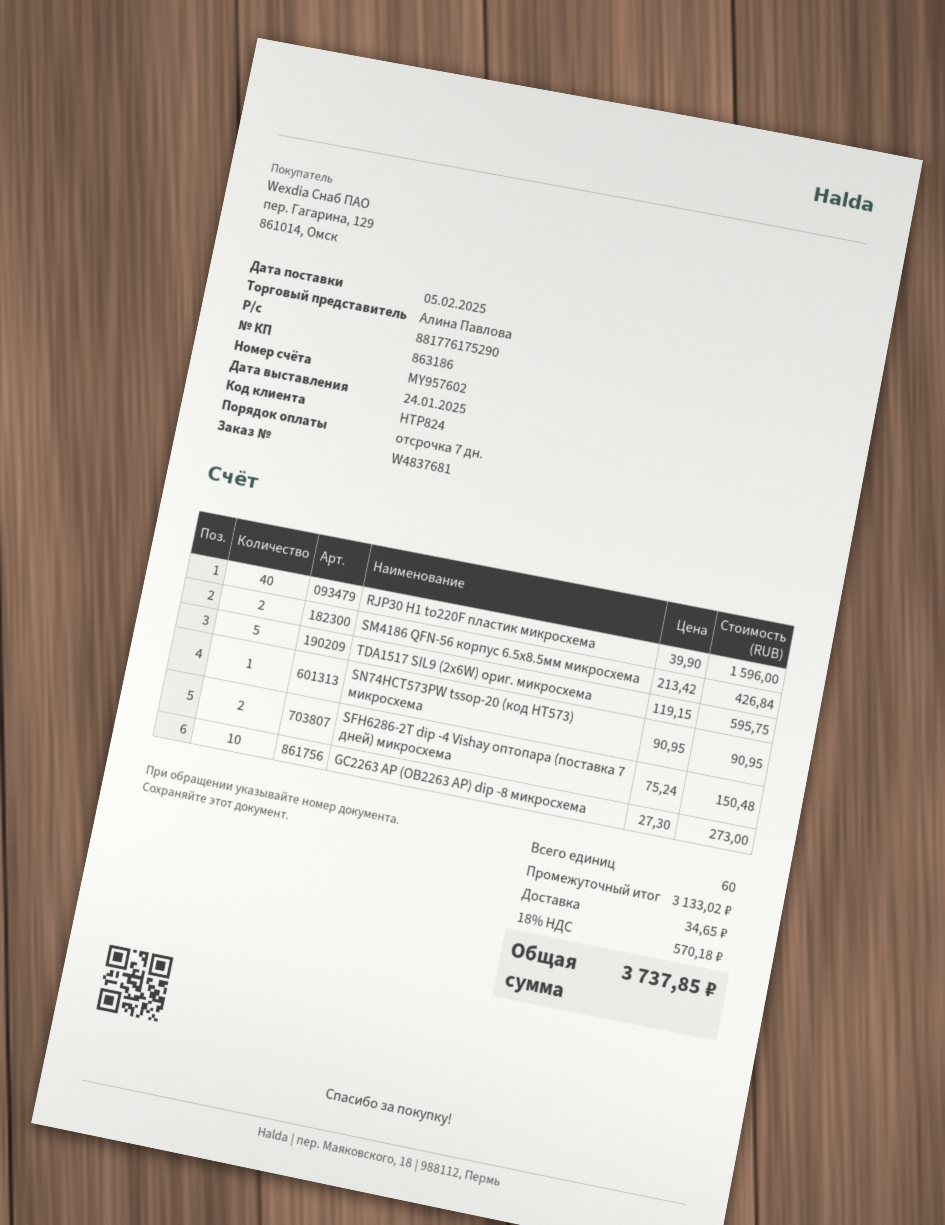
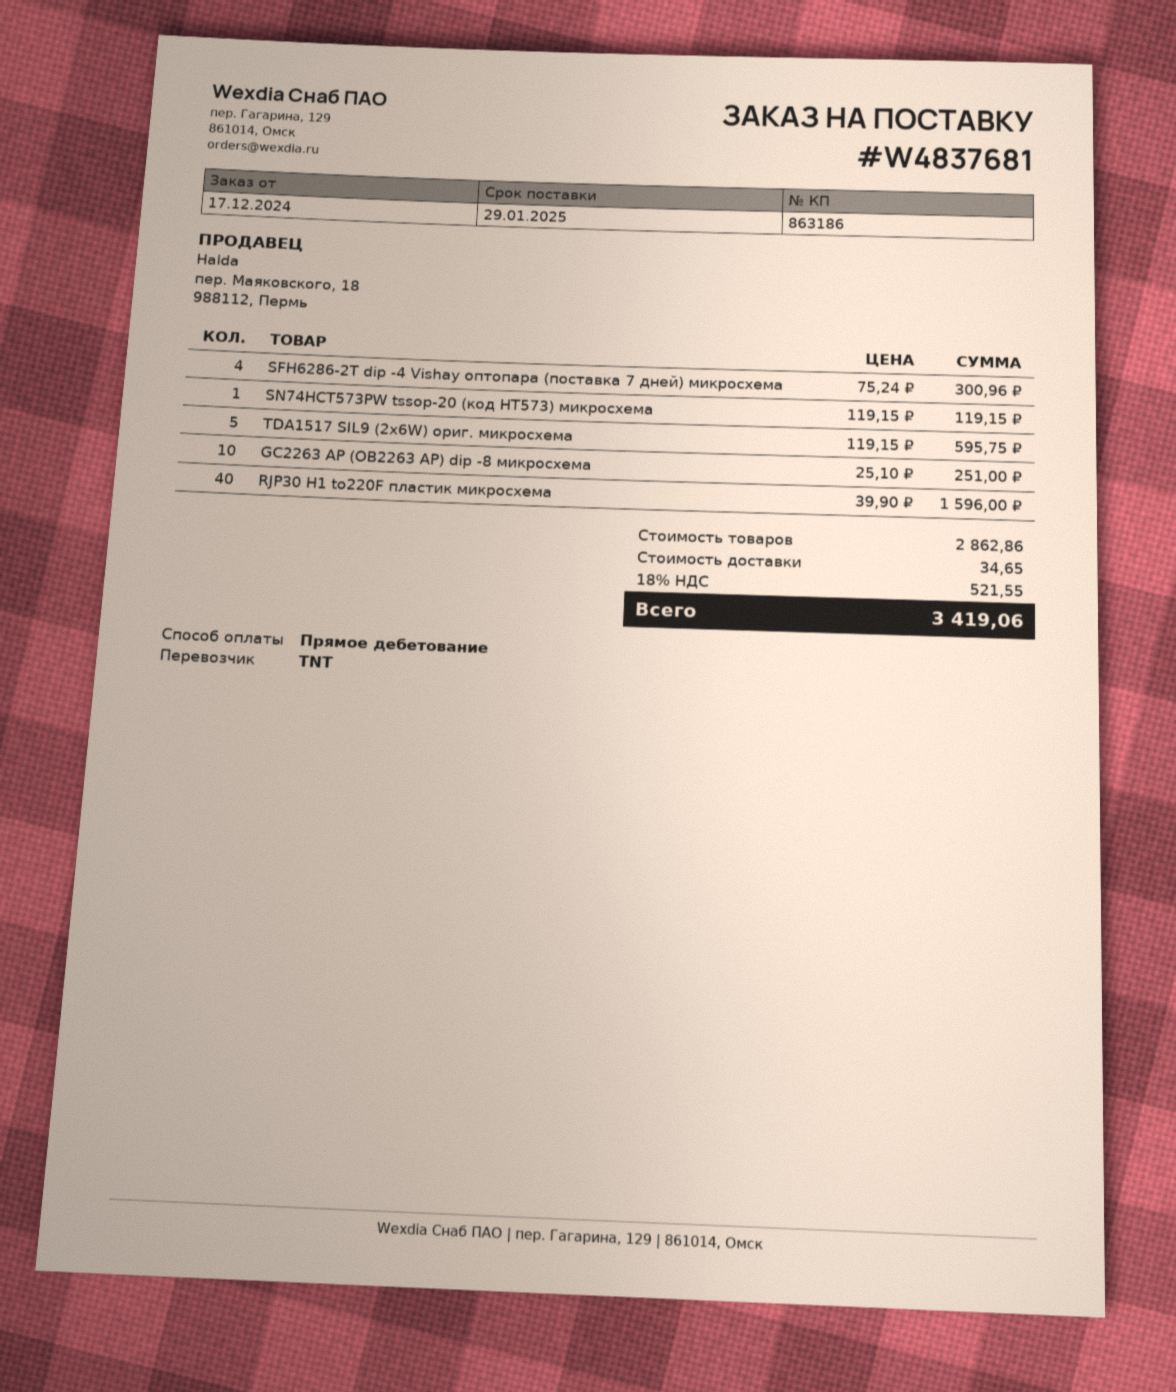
delivery date: 2025-02-05 -> 2025-01-29
SM4186 QFN-56 корпус 6.5х8.5мм микросхема: 2 x 213.42 = 426.84 -> none
SN74HCT573PW tssop-20 (код HT573) микросхема: 1 x 90.95 = 90.95 -> 1 x 119.15 = 119.15
SFH6286-2T dip -4 Vishay оптопара (поставка 7 дней) микросхема: 2 x 75.24 = 150.48 -> 4 x 75.24 = 300.96
GC2263 AP (OB2263 AP) dip -8 микросхема: 10 x 27.30 = 273.00 -> 10 x 25.10 = 251.00
subtotal: 3133.02 -> 2862.86
tax: 18% = 570.18 -> 18% = 521.55
total: 3737.85 -> 3419.06

